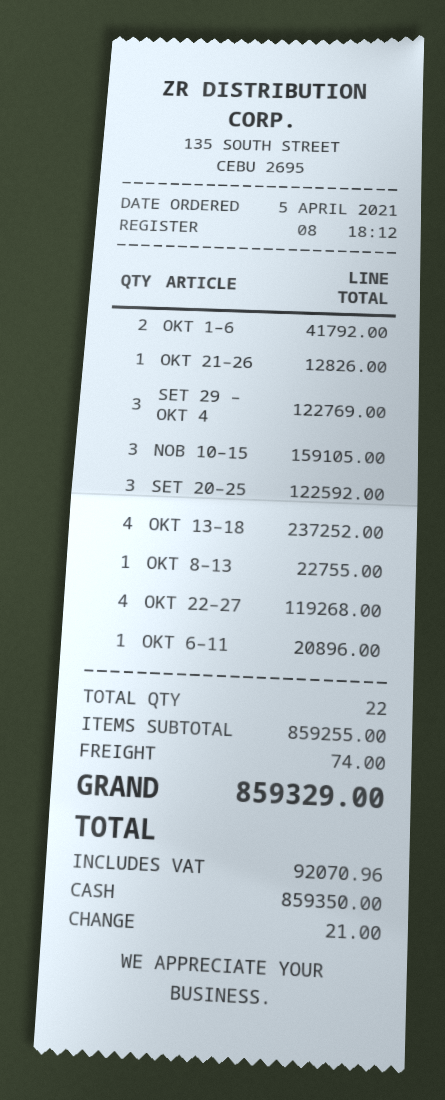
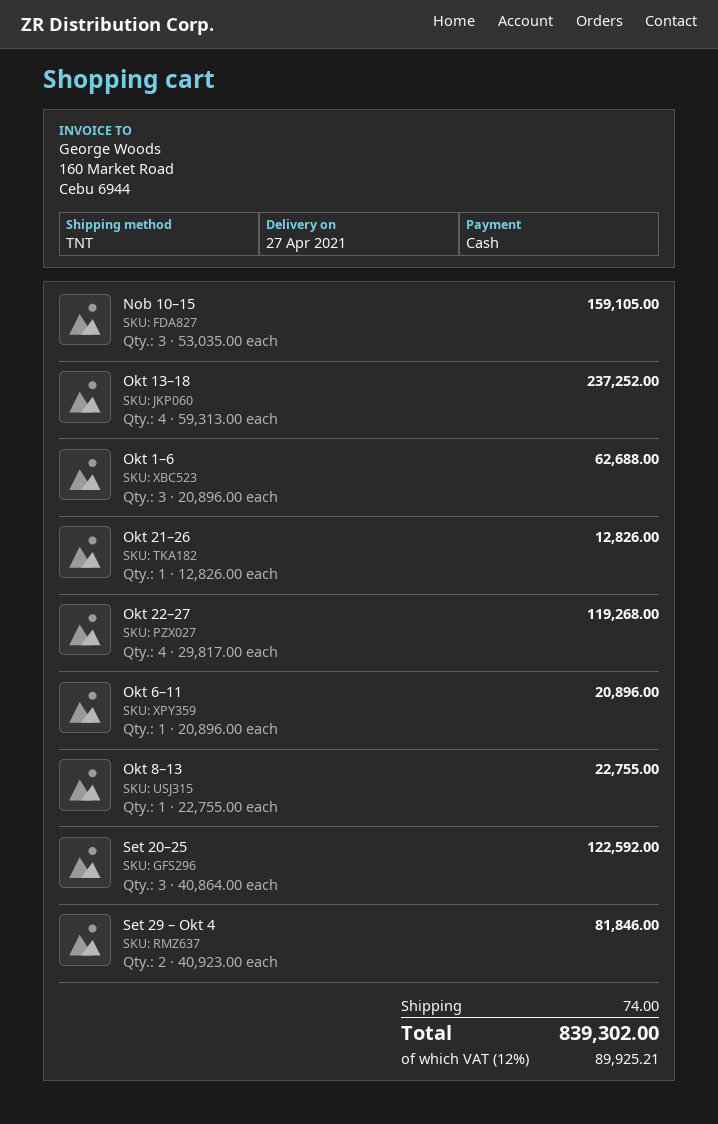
OKT 1–6: 2 for 41792.00 -> 3 for 62688.00
SET 29 – OKT 4: 3 for 122769.00 -> 2 for 81846.00
tax: 92070.96 -> 89925.21
total: 859329.00 -> 839302.00

